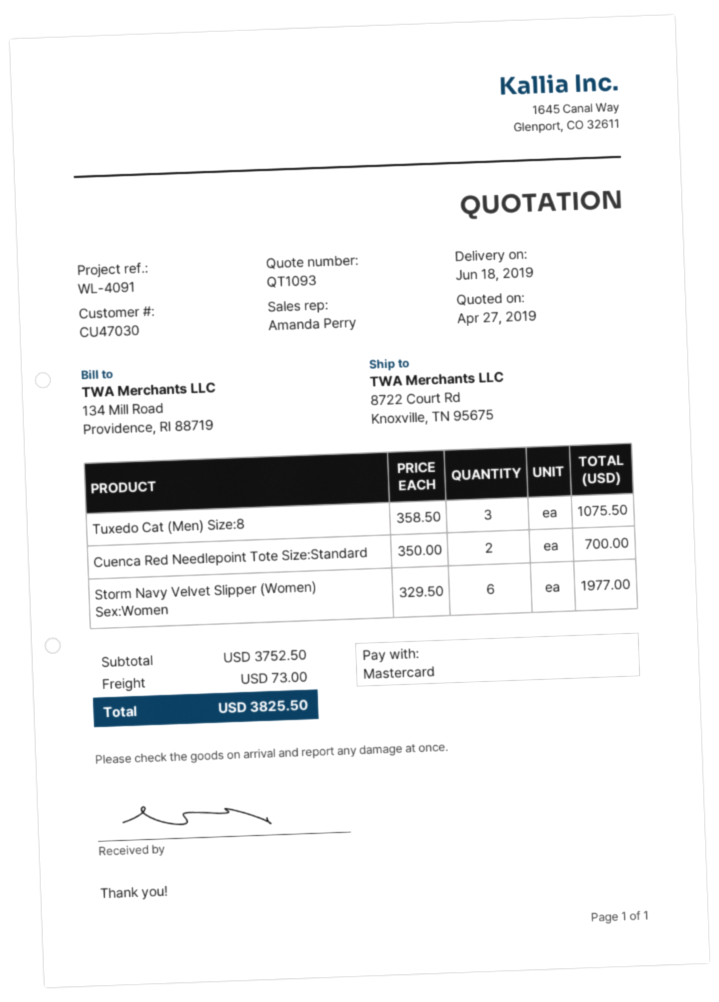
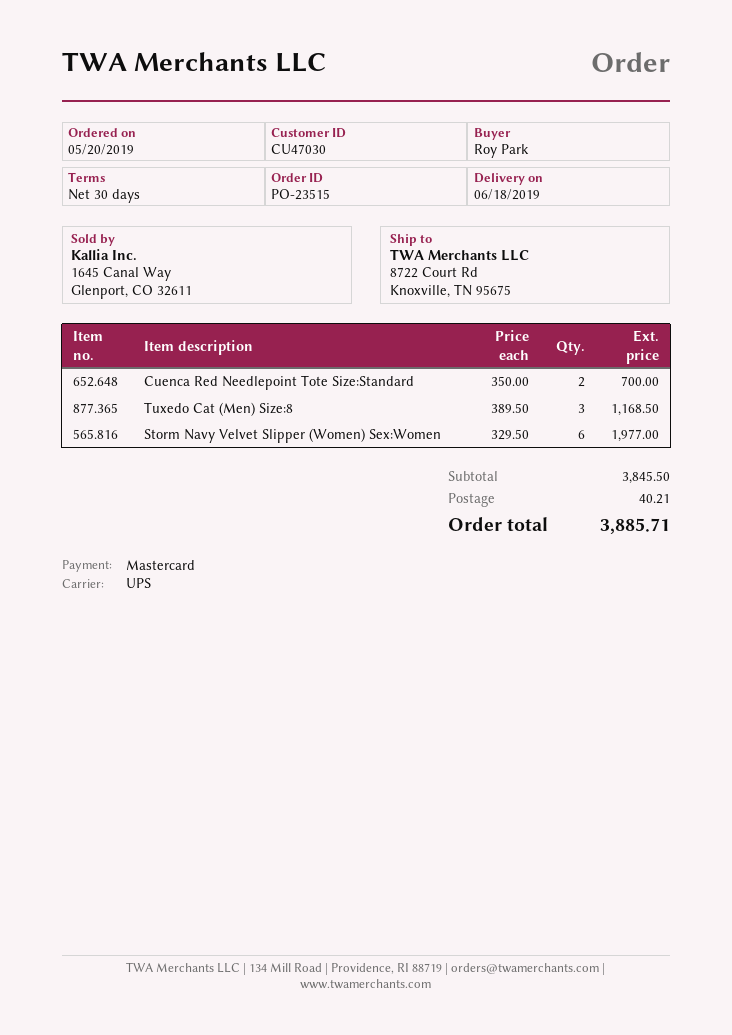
Tuxedo Cat (Men) Size:8: 3 x 358.50 = 1075.50 -> 3 x 389.50 = 1168.50
subtotal: 3752.50 -> 3845.50
shipping: 73.00 -> 40.21
total: 3825.50 -> 3885.71

